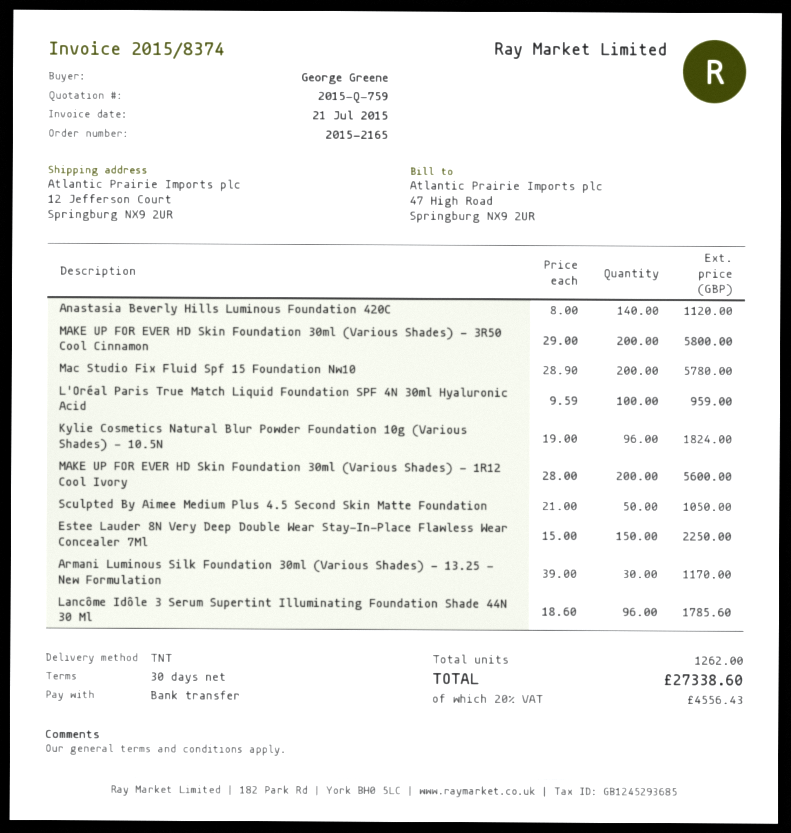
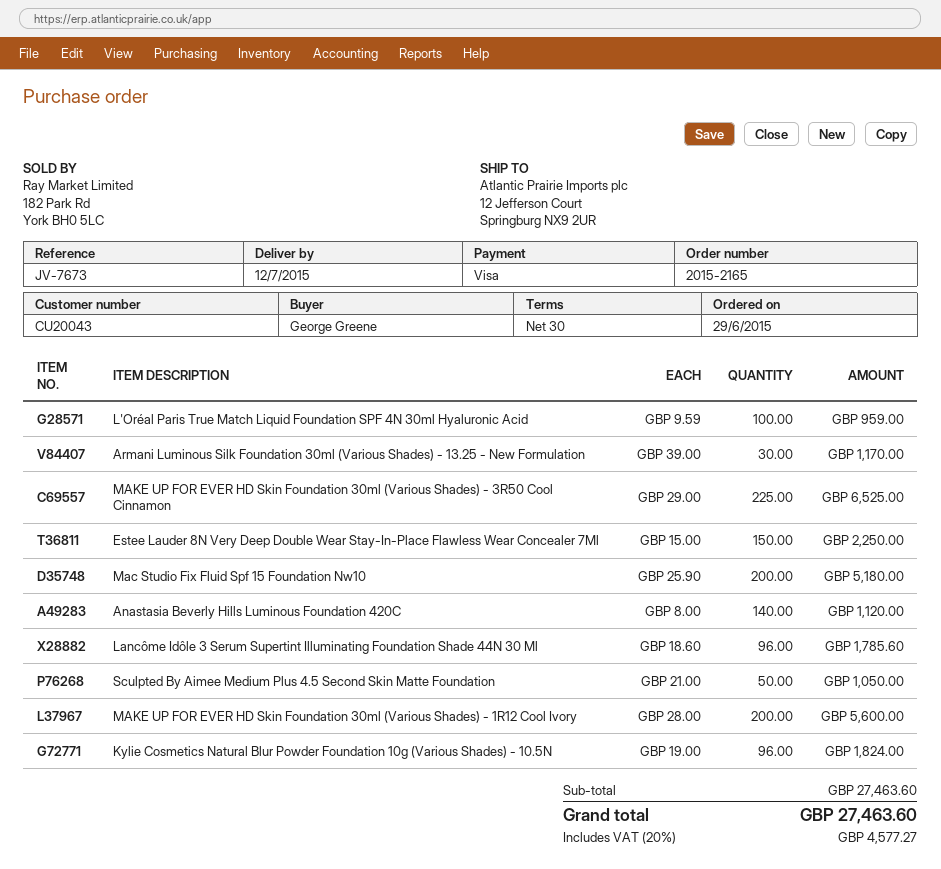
payment method: bank transfer -> Visa
MAKE UP FOR EVER HD Skin Foundation 30ml (Various Shades) - 3R50 Cool Cinnamon: 200 x 29.00 = 5800.00 -> 225 x 29.00 = 6525.00
Mac Studio Fix Fluid Spf 15 Foundation Nw10: 200 x 28.90 = 5780.00 -> 200 x 25.90 = 5180.00
tax: 20% = 4556.43 -> 20% = 4577.27
total: 27338.60 -> 27463.60

